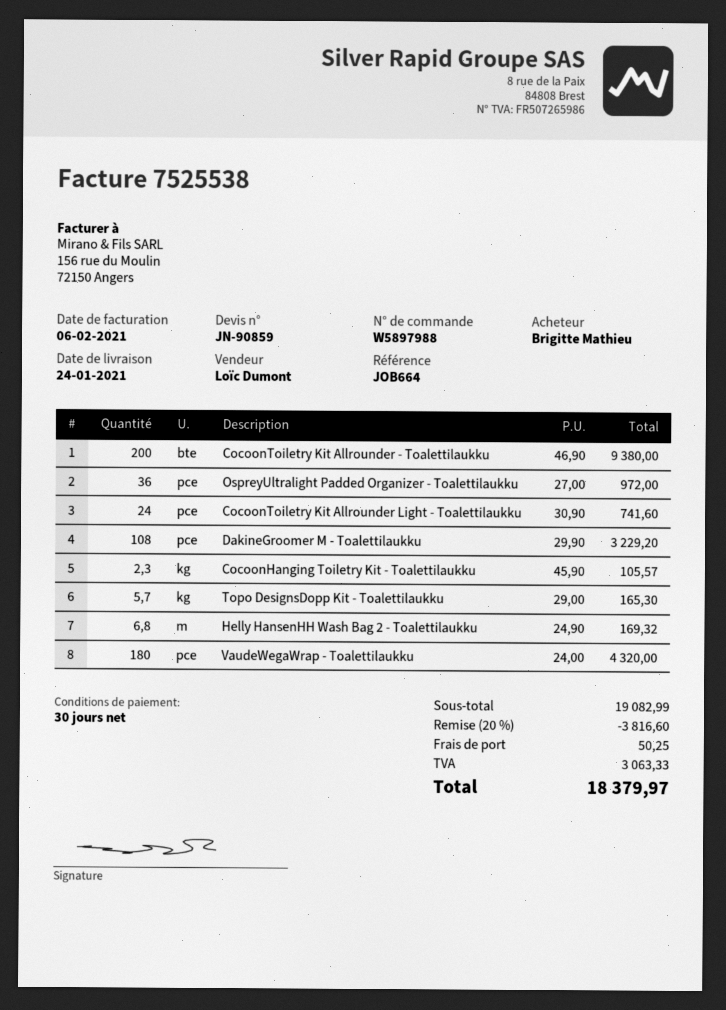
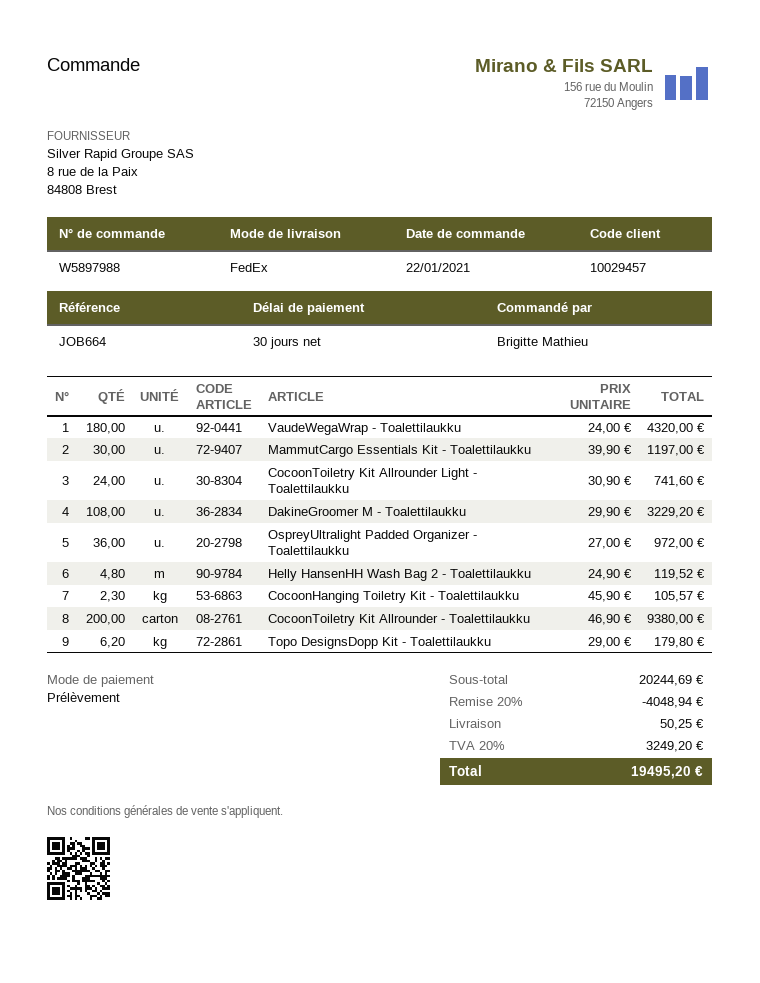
Topo DesignsDopp Kit - Toalettilaukku: 5.7 x 29.00 = 165.30 -> 6.2 x 29.00 = 179.80
Helly HansenHH Wash Bag 2 - Toalettilaukku: 6.8 x 24.90 = 169.32 -> 4.8 x 24.90 = 119.52
MammutCargo Essentials Kit - Toalettilaukku: none -> 30 x 39.90 = 1197.00
subtotal: 19082.99 -> 20244.69
discount: 20% = 3816.60 -> 20% = 4048.94
tax: 3063.33 -> 3249.20
total: 18379.97 -> 19495.20

